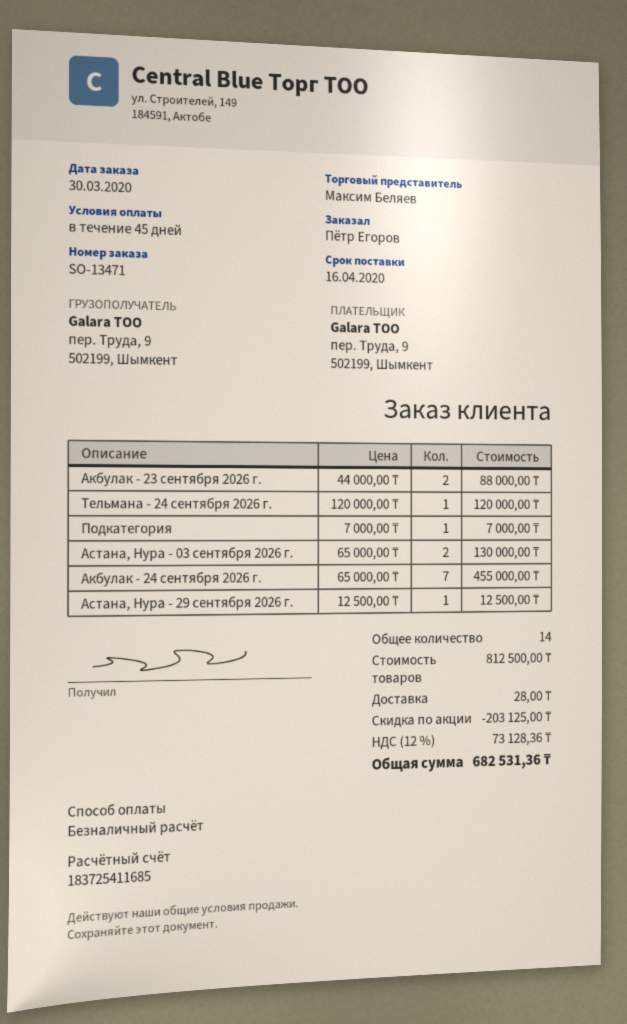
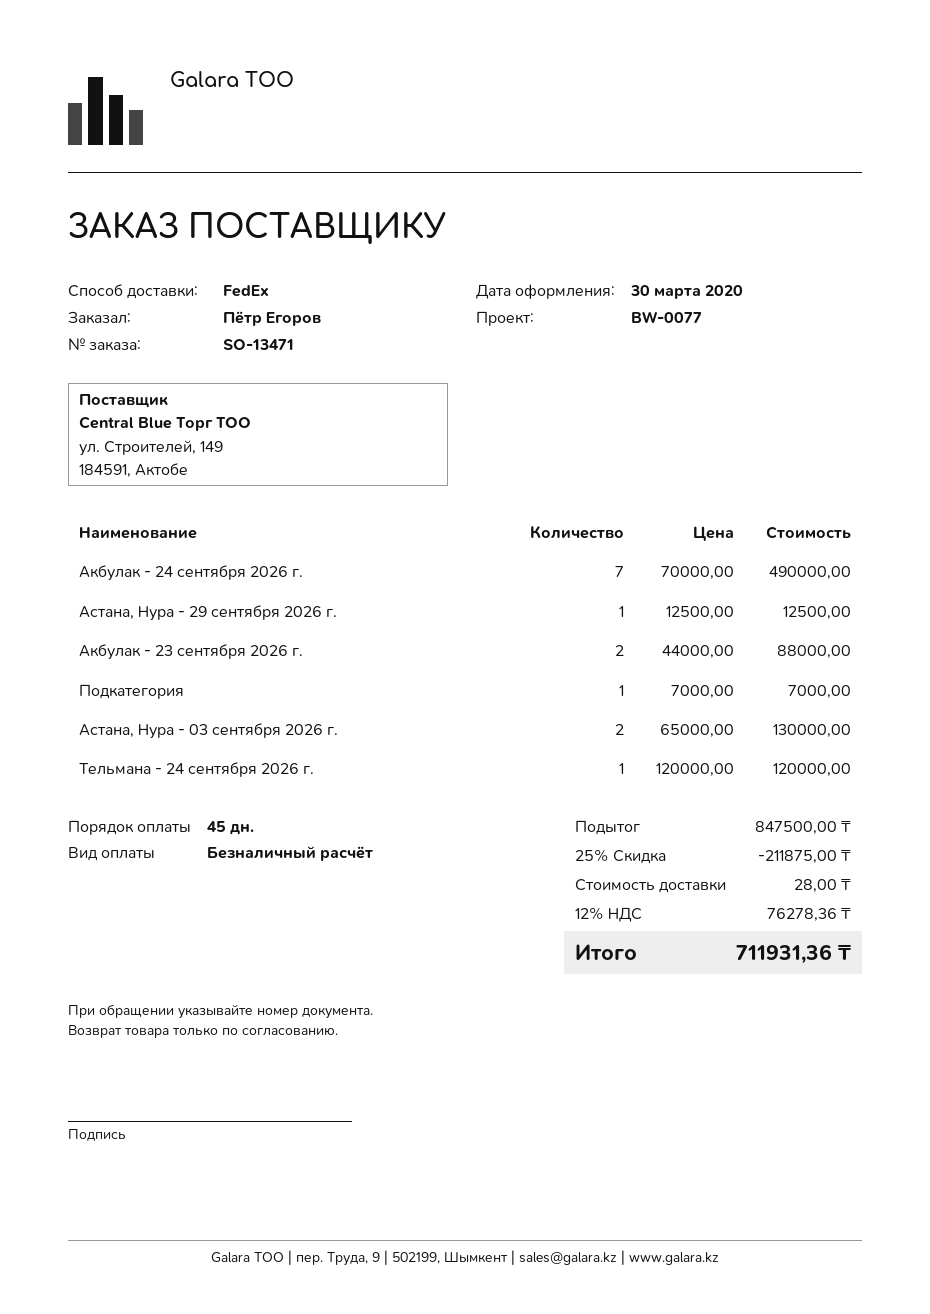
Акбулак - 24 сентября 2026 г.: 7 x 65000.00 = 455000.00 -> 7 x 70000.00 = 490000.00
subtotal: 812500.00 -> 847500.00
discount: 203125.00 -> 211875.00
tax: 12% = 73128.36 -> 12% = 76278.36
total: 682531.36 -> 711931.36

